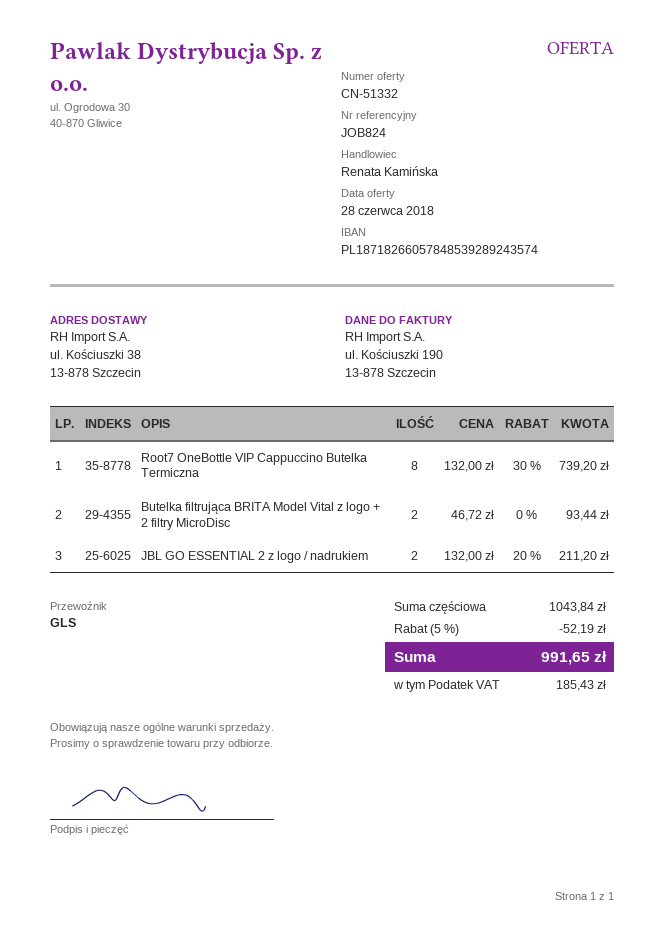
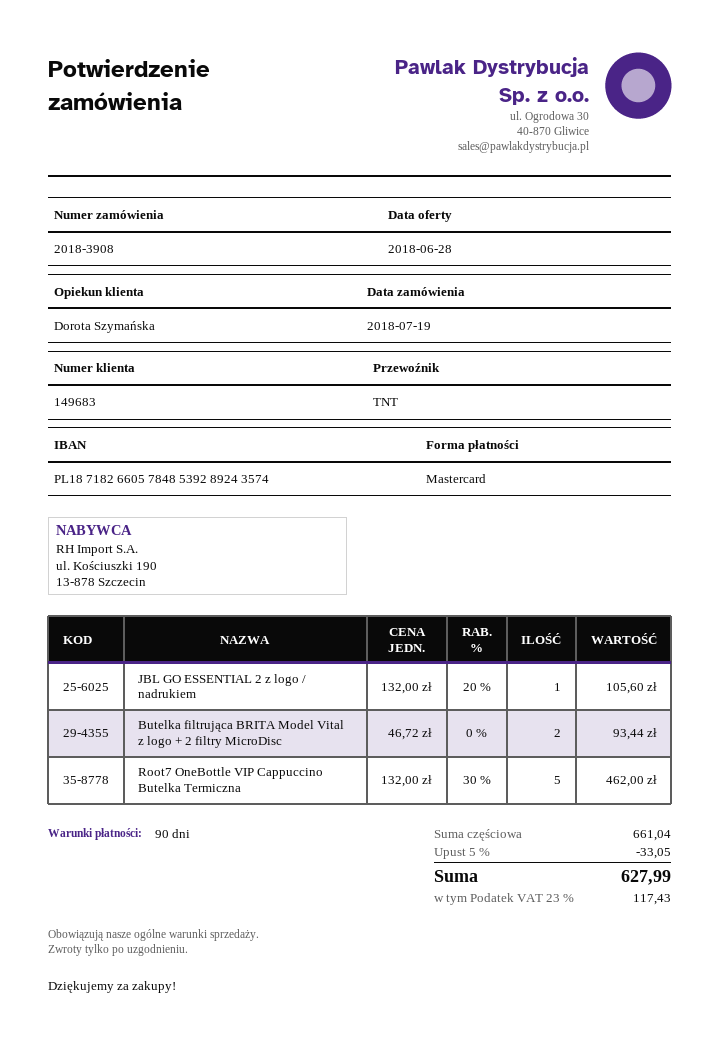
sales rep: Renata Kamińska -> Dorota Szymańska
shipping method: GLS -> TNT
Root7 OneBottle VIP Cappuccino Butelka Termiczna: 8 x 132.00 - 30% = 739.20 -> 5 x 132.00 - 30% = 462.00
JBL GO ESSENTIAL 2 z logo / nadrukiem: 2 x 132.00 - 20% = 211.20 -> 1 x 132.00 - 20% = 105.60
subtotal: 1043.84 -> 661.04
discount: 5% = 52.19 -> 5% = 33.05
tax: 185.43 -> 117.43
total: 991.65 -> 627.99

